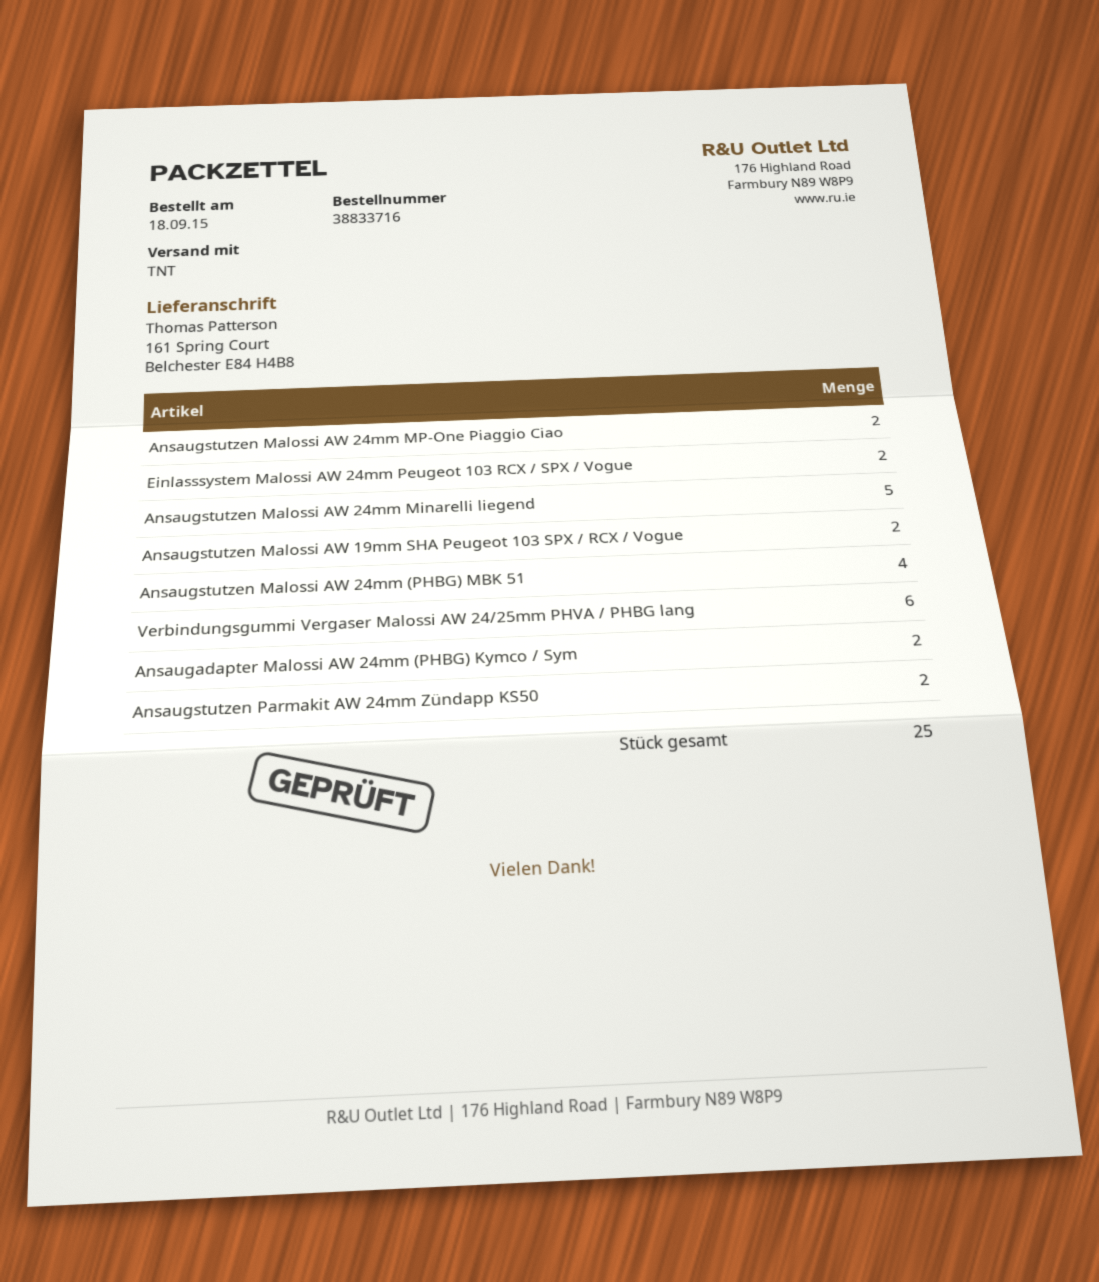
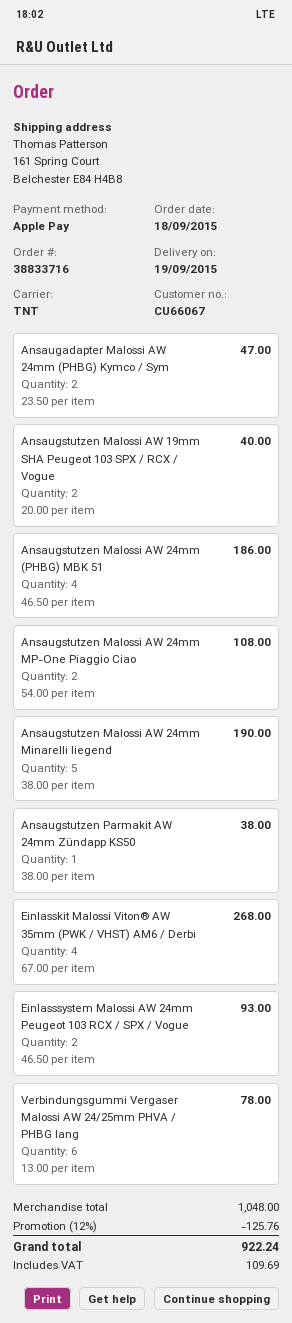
Ansaugstutzen Parmakit AW 24mm Zündapp KS50: 2 -> 1
Einlasskit Malossi Viton® AW 35mm (PWK / VHST) AM6 / Derbi: none -> 4

